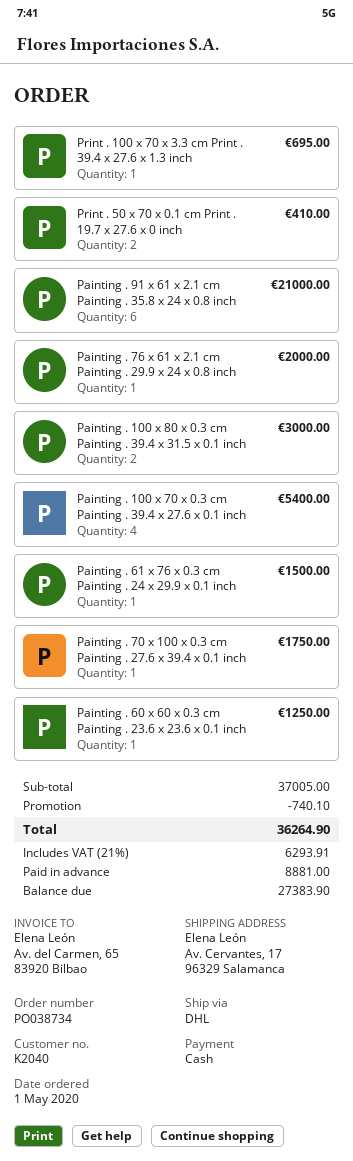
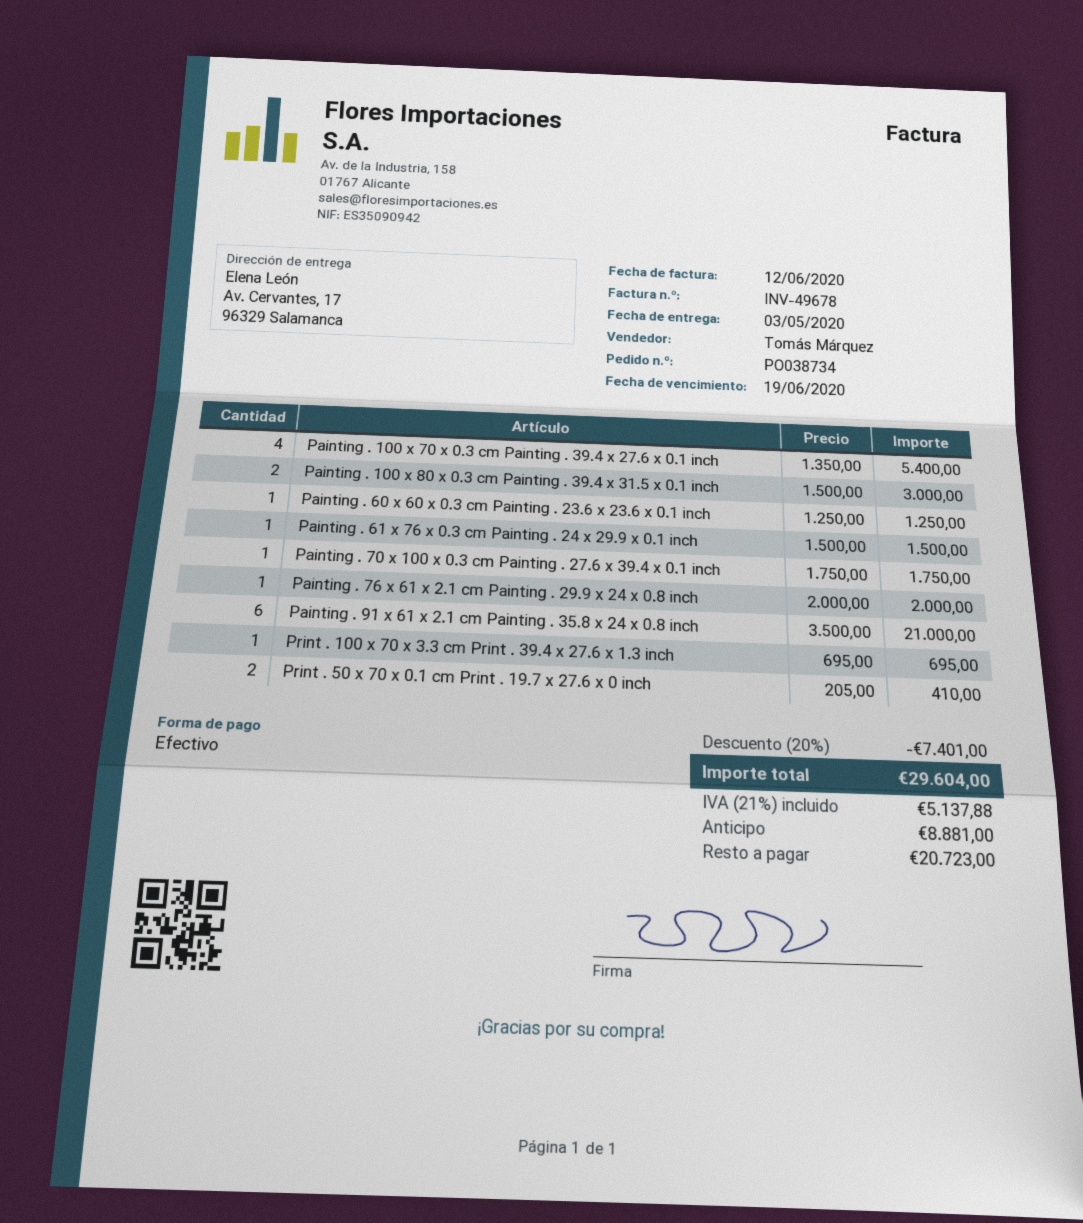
discount: 740.10 -> 7401.00
tax: 21% = 6293.91 -> 21% = 5137.88
total: 36264.90 -> 29604.00
balance: 27383.90 -> 20723.00

